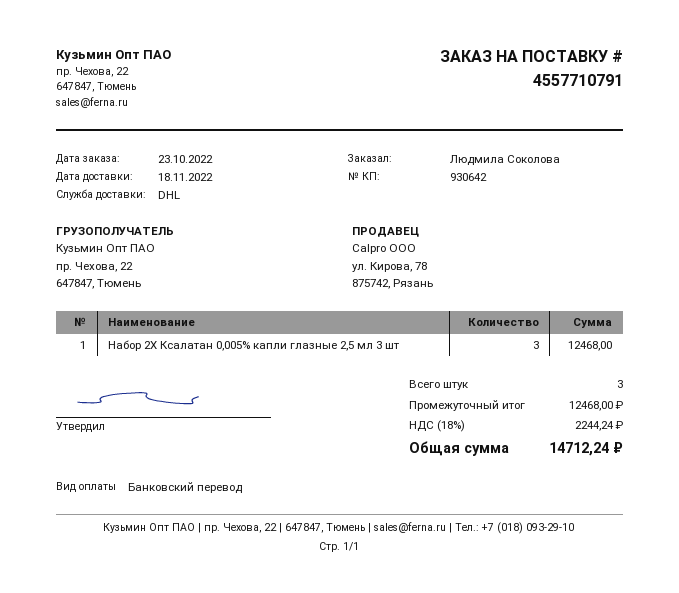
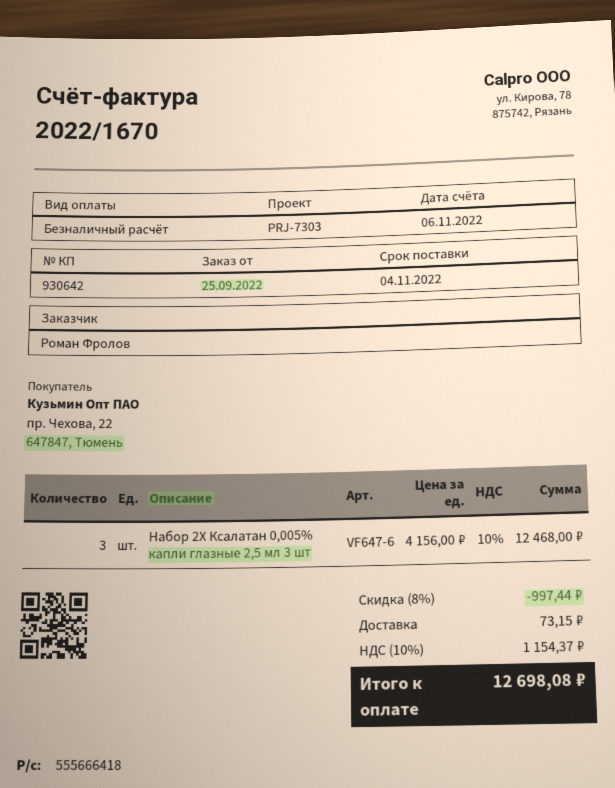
order date: 2022-10-23 -> 2022-09-25
delivery date: 2022-11-18 -> 2022-11-04
ordered by: Людмила Соколова -> Роман Фролов
discount: none -> 8% = 997.44
shipping: none -> 73.15
tax: 18% = 2244.24 -> 10% = 1154.37
total: 14712.24 -> 12698.08

